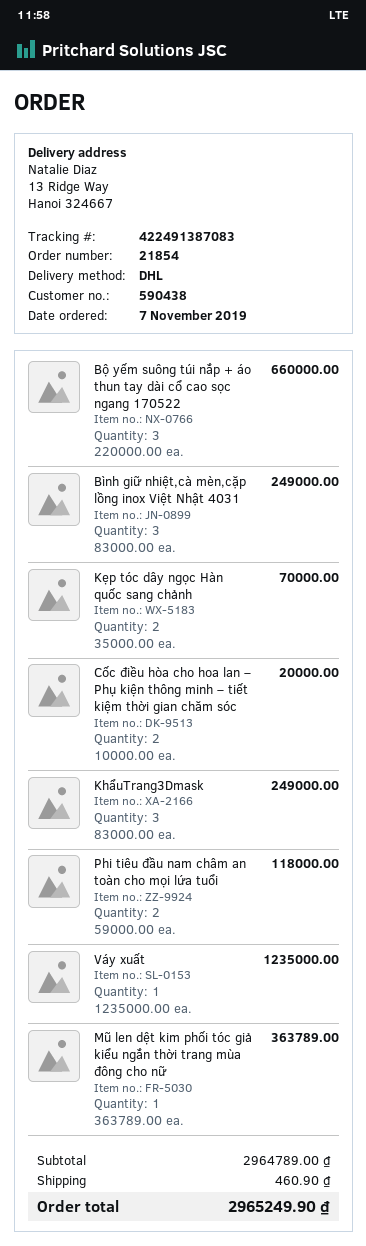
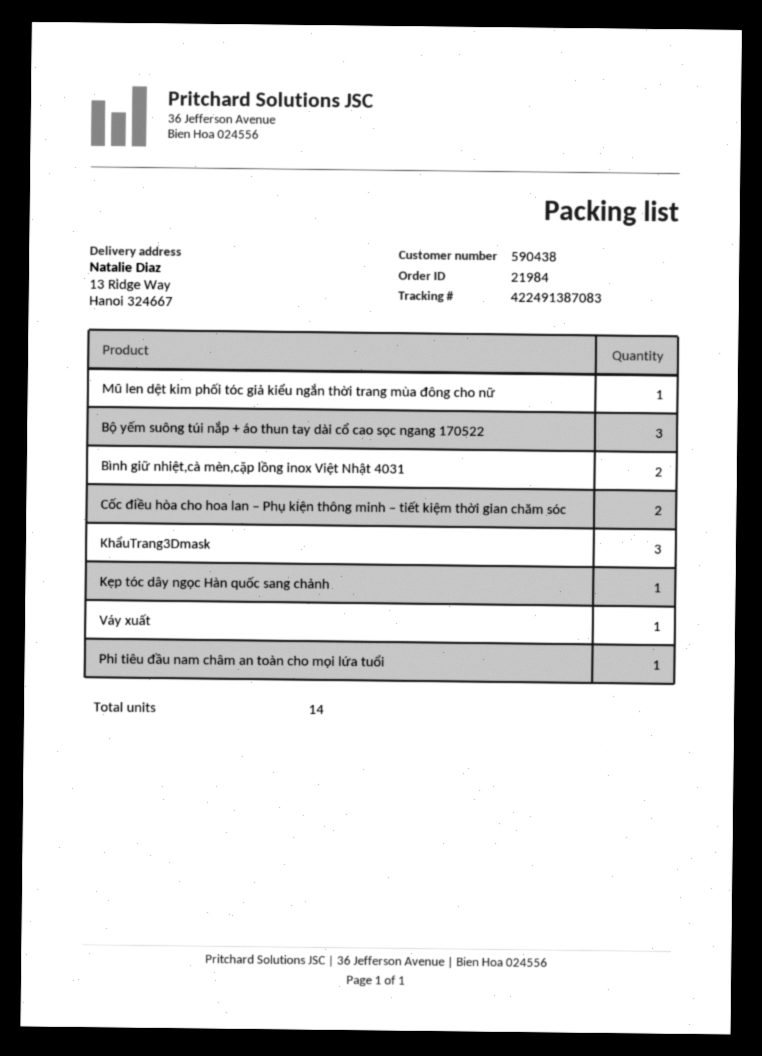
order number: 21854 -> 21984
Bình giữ nhiệt,cà mèn,cặp lồng inox Việt Nhật 4031: 3 -> 2
Kẹp tóc dây ngọc Hàn quốc sang chảnh: 2 -> 1
Phi tiêu đầu nam châm an toàn cho mọi lứa tuổi: 2 -> 1

